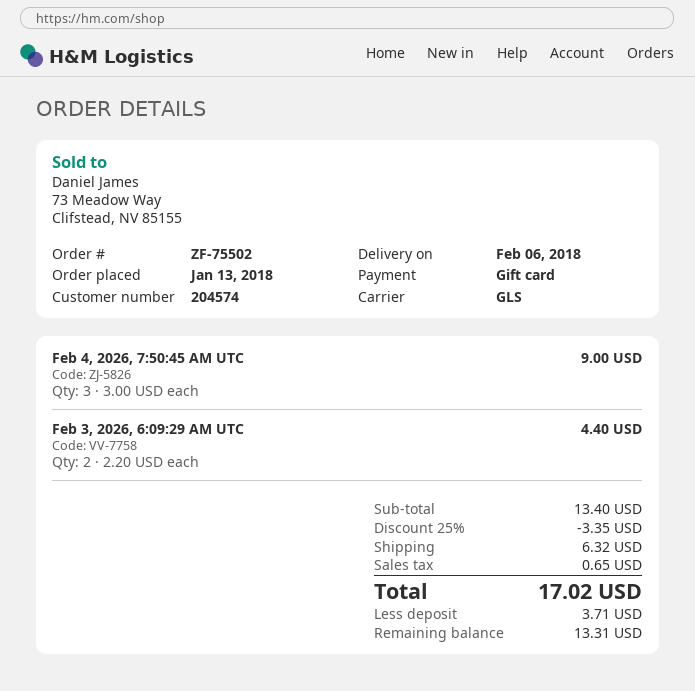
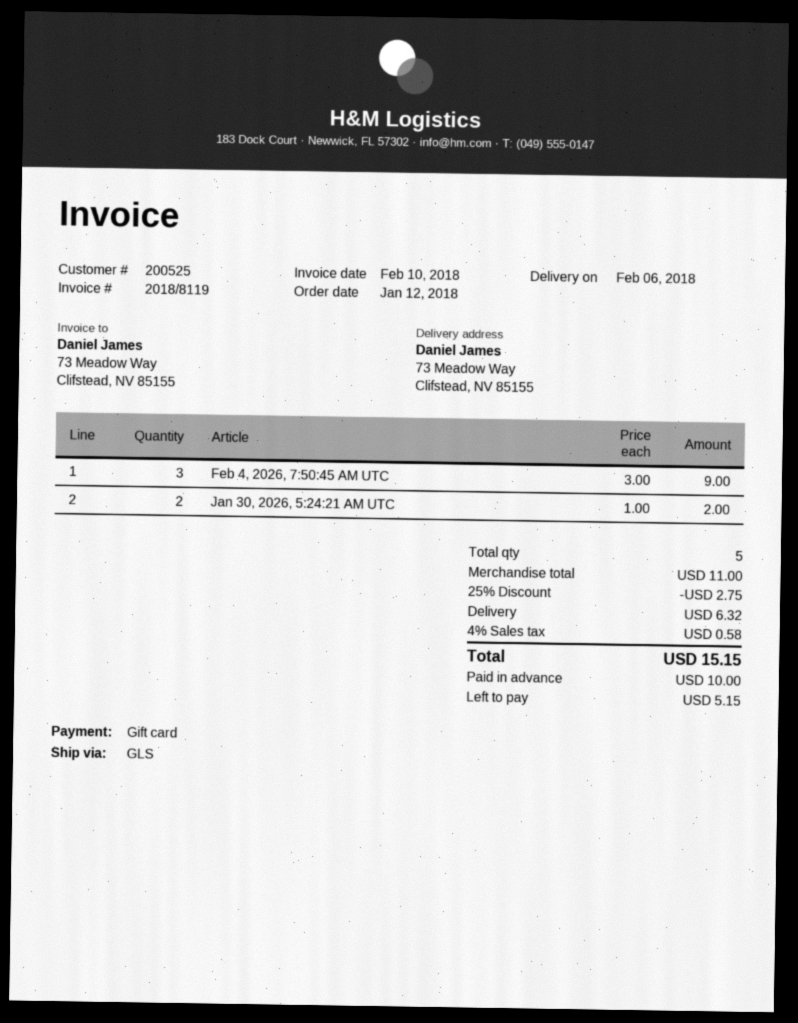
order date: 2018-01-13 -> 2018-01-12
customer number: 204574 -> 200525
Feb 3, 2026, 6:09:29 AM UTC: 2 x 2.20 = 4.40 -> none
Jan 30, 2026, 5:24:21 AM UTC: none -> 2 x 1.00 = 2.00
subtotal: 13.40 -> 11.00
discount: 25% = 3.35 -> 25% = 2.75
tax: 0.65 -> 0.58
total: 17.02 -> 15.15
deposit: 3.71 -> 10.00
balance: 13.31 -> 5.15

